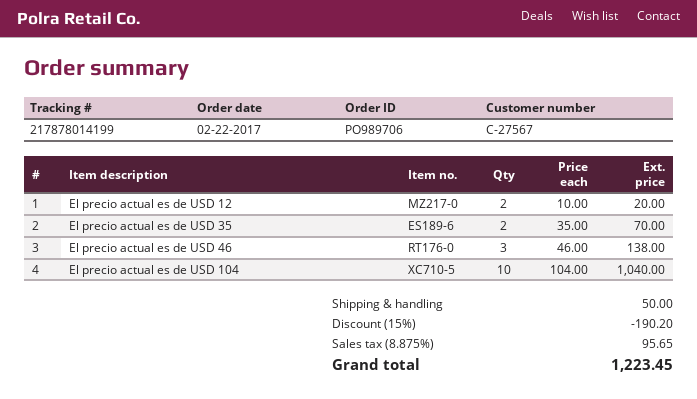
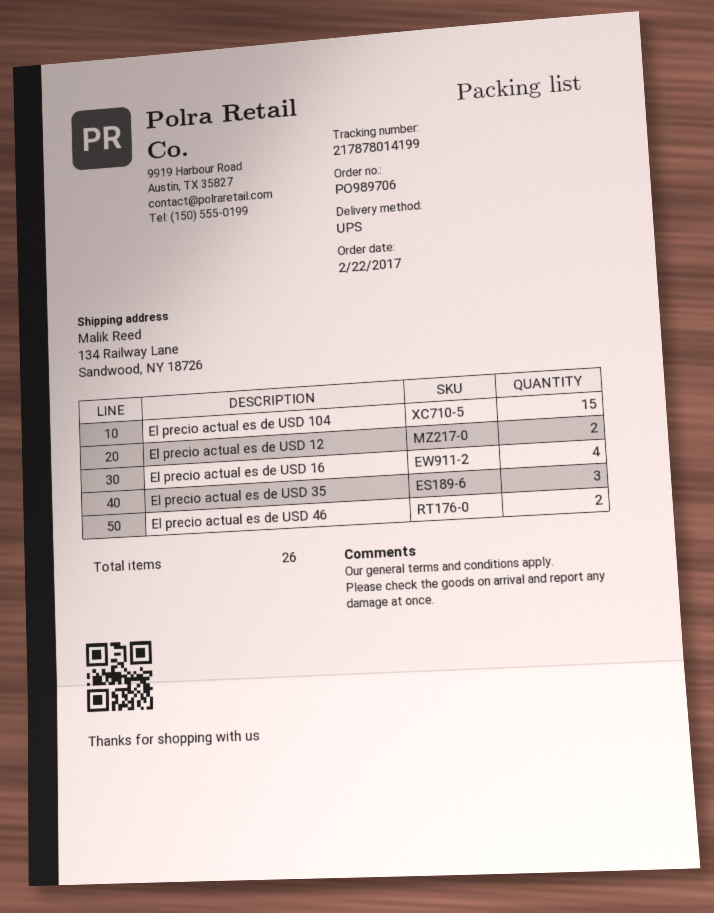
El precio actual es de USD 35: 2 -> 3
El precio actual es de USD 46: 3 -> 2
El precio actual es de USD 104: 10 -> 15
El precio actual es de USD 16: none -> 4

